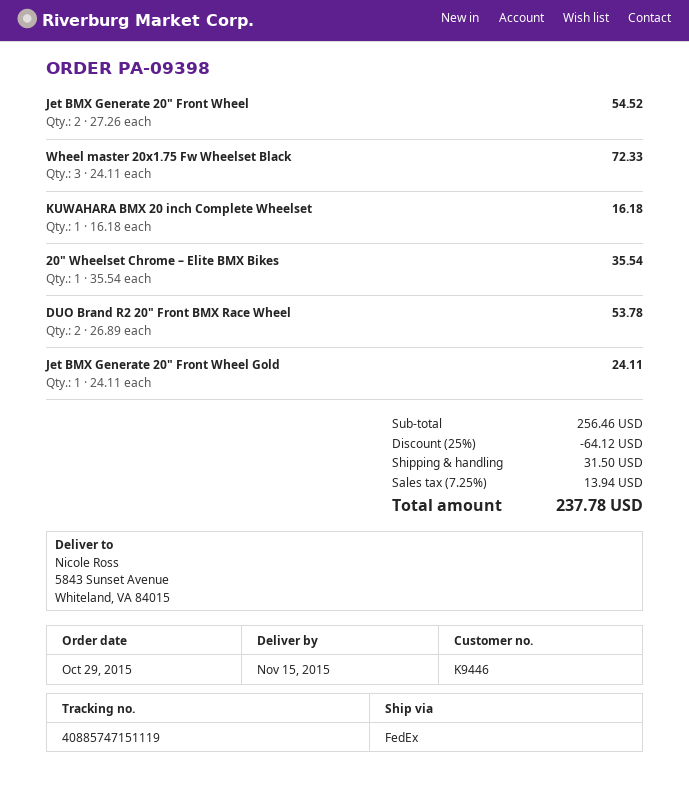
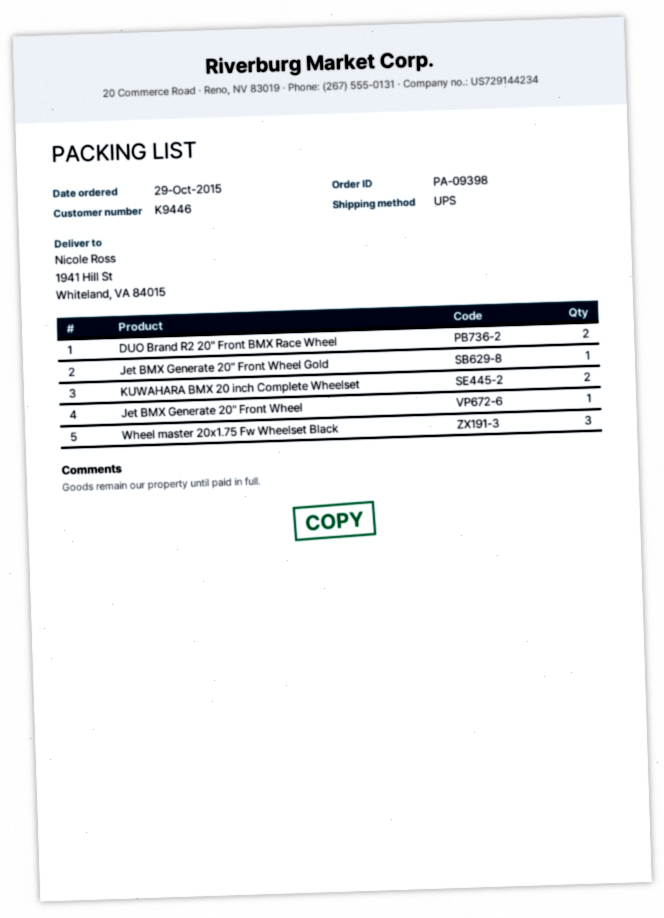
shipping method: FedEx -> UPS
ship to: 5843 Sunset Avenue, Whiteland, VA 84015 -> 1941 Hill St, Whiteland, VA 84015
Jet BMX Generate 20" Front Wheel: 2 -> 1
KUWAHARA BMX 20 inch Complete Wheelset: 1 -> 2
20" Wheelset Chrome – Elite BMX Bikes: 1 -> none

